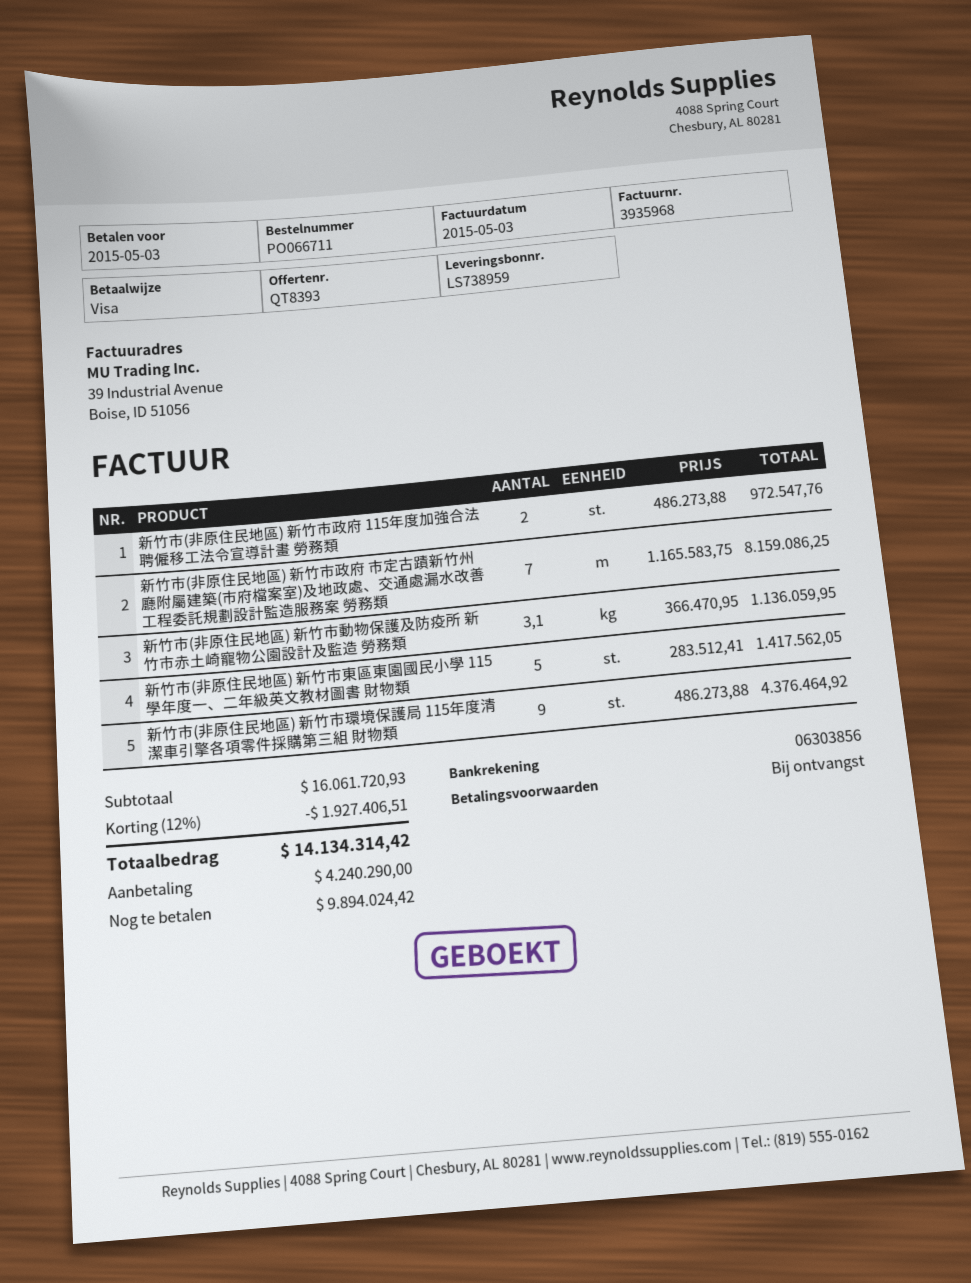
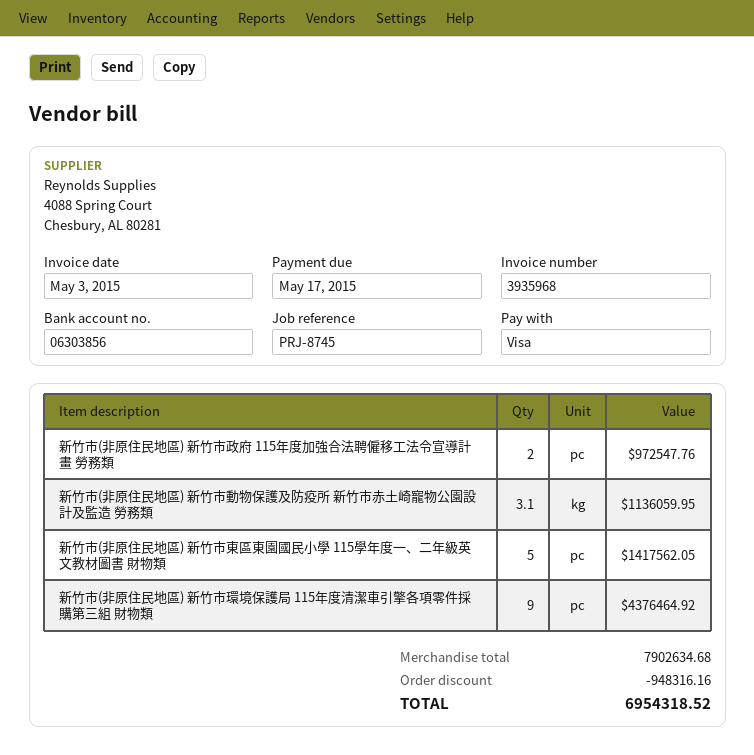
due date: 2015-05-03 -> 2015-05-17
新竹市(非原住民地區) 新竹市政府 市定古蹟新竹州廳附屬建築(市府檔案室)及地政處、交通處漏水改善工程委託規劃設計監造服務案 勞務類: 7 for 8159086.25 -> none
subtotal: 16061720.93 -> 7902634.68
discount: 1927406.51 -> 948316.16
total: 14134314.42 -> 6954318.52

